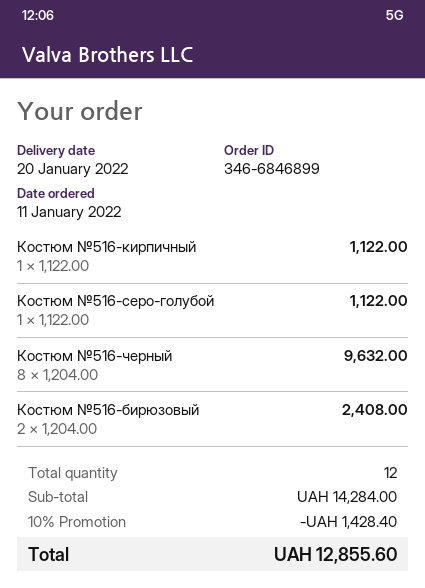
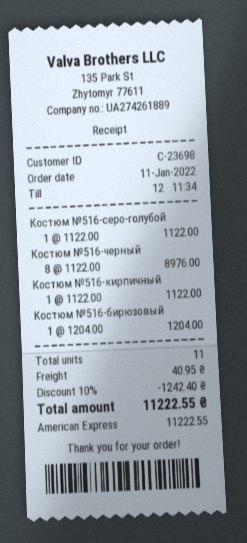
Костюм №516-черный: 8 x 1204.00 = 9632.00 -> 8 x 1122.00 = 8976.00
Костюм №516-бирюзовый: 2 x 1204.00 = 2408.00 -> 1 x 1204.00 = 1204.00
total quantity: 12 -> 11
discount: 10% = 1428.40 -> 10% = 1242.40
shipping: none -> 40.95
total: 12855.60 -> 11222.55

